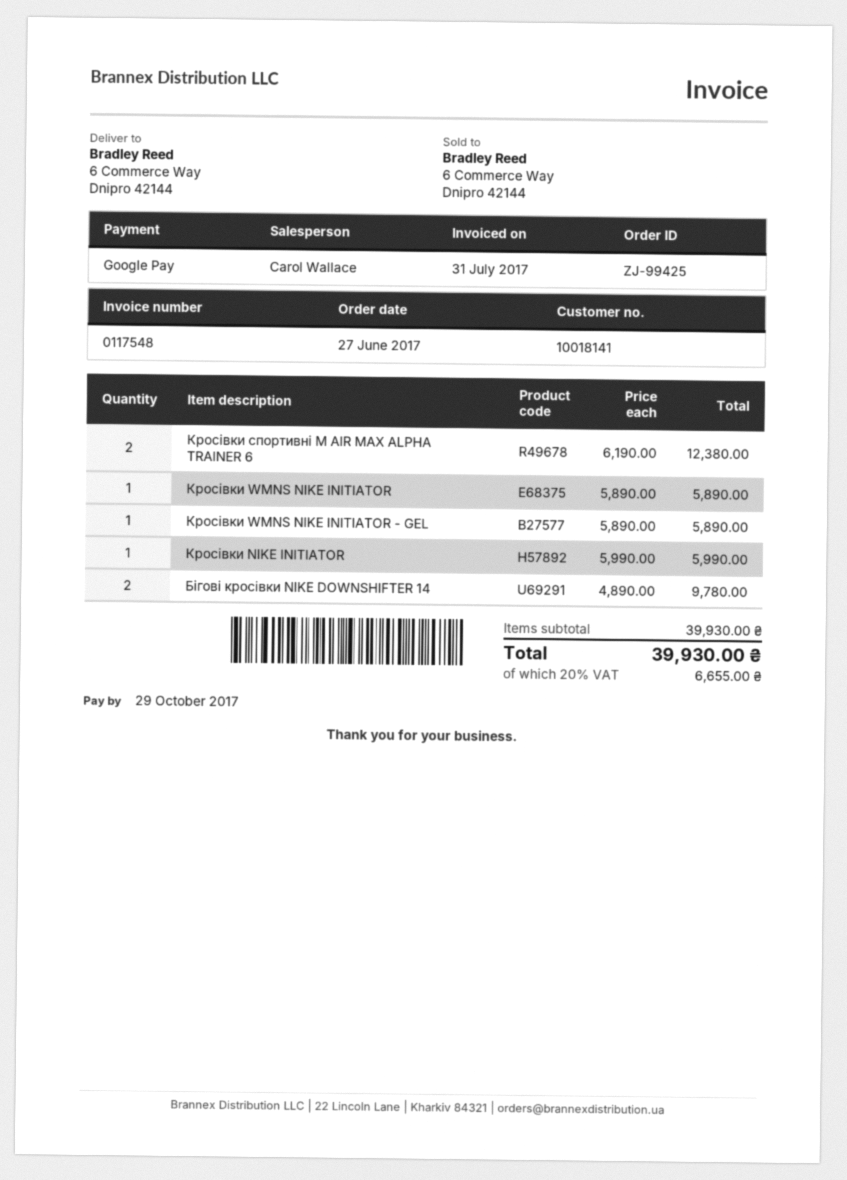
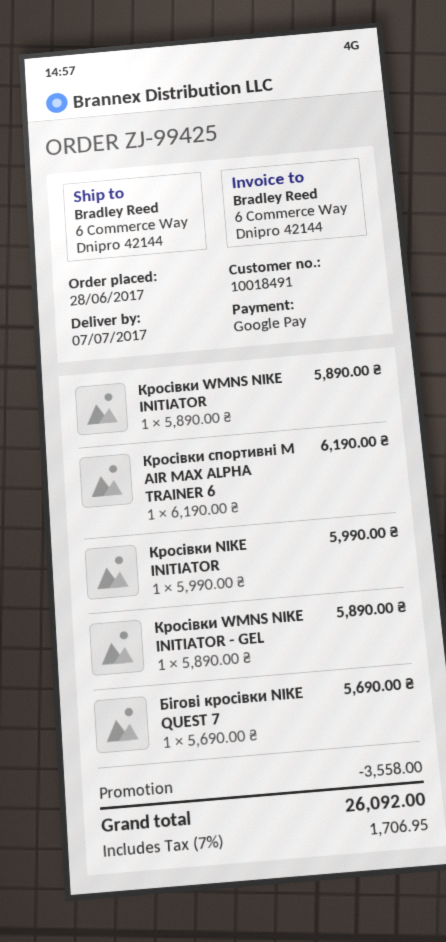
order date: 2017-06-27 -> 2017-06-28
customer number: 10018141 -> 10018491
Кросівки спортивні M AIR MAX ALPHA TRAINER 6: 2 x 6190.00 = 12380.00 -> 1 x 6190.00 = 6190.00
Бігові кросівки NIKE DOWNSHIFTER 14: 2 x 4890.00 = 9780.00 -> none
Бігові кросівки NIKE QUEST 7: none -> 1 x 5690.00 = 5690.00
discount: none -> 3558.00
tax: 20% = 6655.00 -> 7% = 1706.95
total: 39930.00 -> 26092.00

